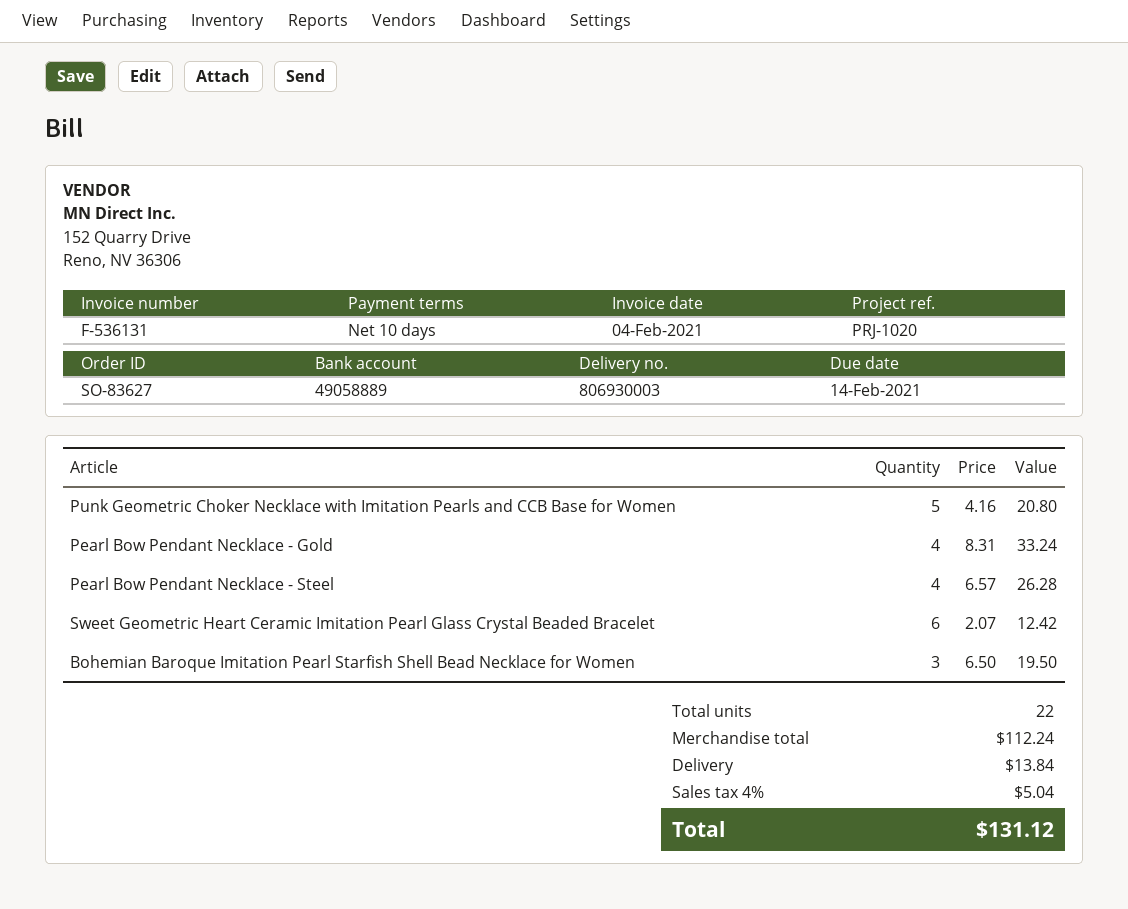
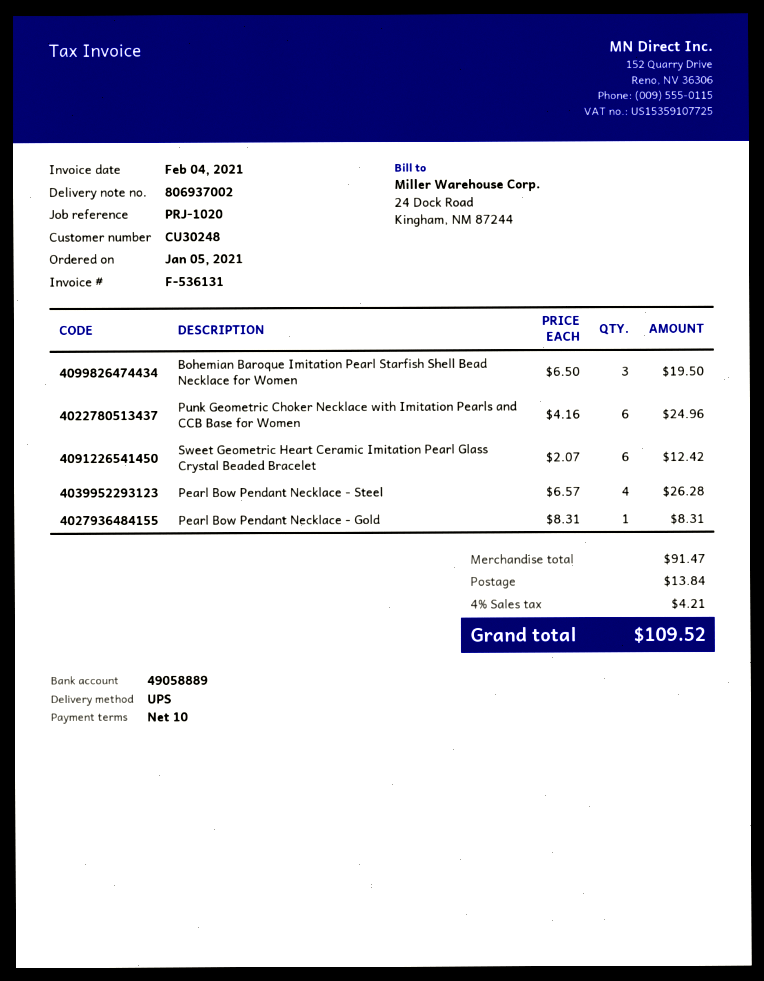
delivery note number: 806930003 -> 806937002
Punk Geometric Choker Necklace with Imitation Pearls and CCB Base for Women: 5 x 4.16 = 20.80 -> 6 x 4.16 = 24.96
Pearl Bow Pendant Necklace - Gold: 4 x 8.31 = 33.24 -> 1 x 8.31 = 8.31
subtotal: 112.24 -> 91.47
tax: 4% = 5.04 -> 4% = 4.21
total: 131.12 -> 109.52

